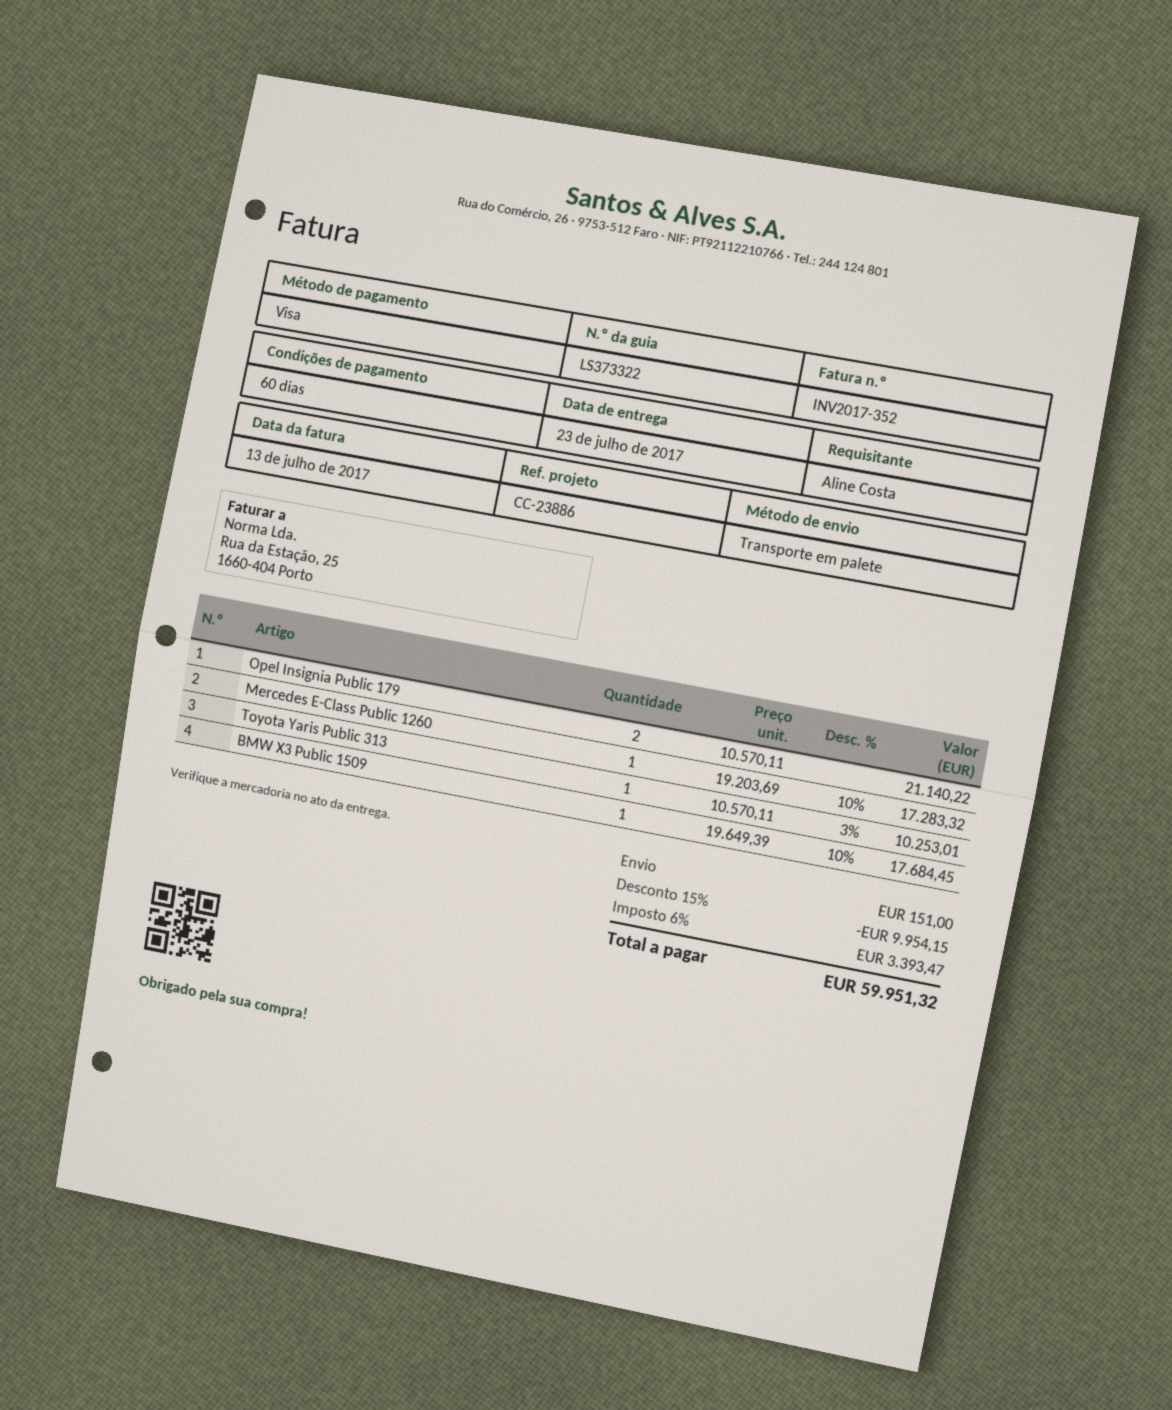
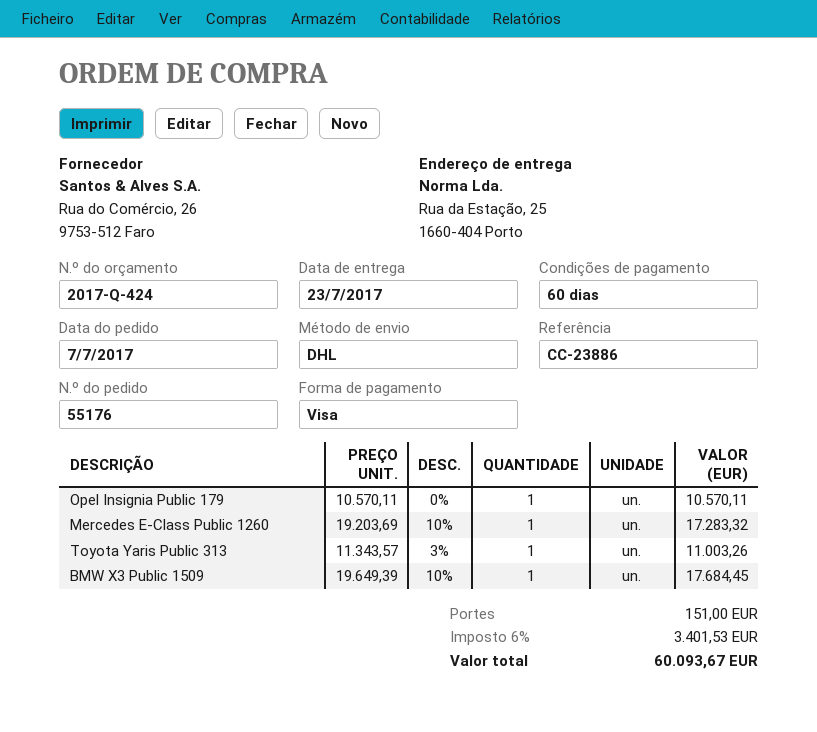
shipping method: pallet freight -> DHL
Opel Insignia Public 179: 2 x 10570.11 = 21140.22 -> 1 x 10570.11 = 10570.11
Toyota Yaris Public 313: 1 x 10570.11 - 3% = 10253.01 -> 1 x 11343.57 - 3% = 11003.26
discount: 15% = 9954.15 -> none
tax: 6% = 3393.47 -> 6% = 3401.53
total: 59951.32 -> 60093.67

